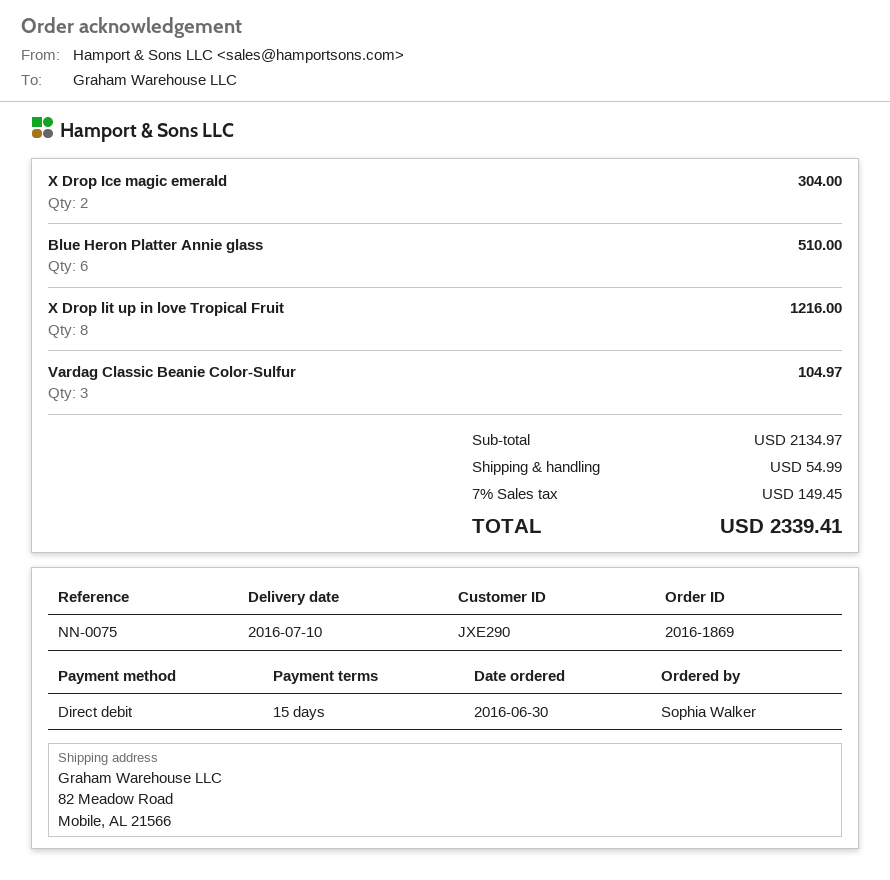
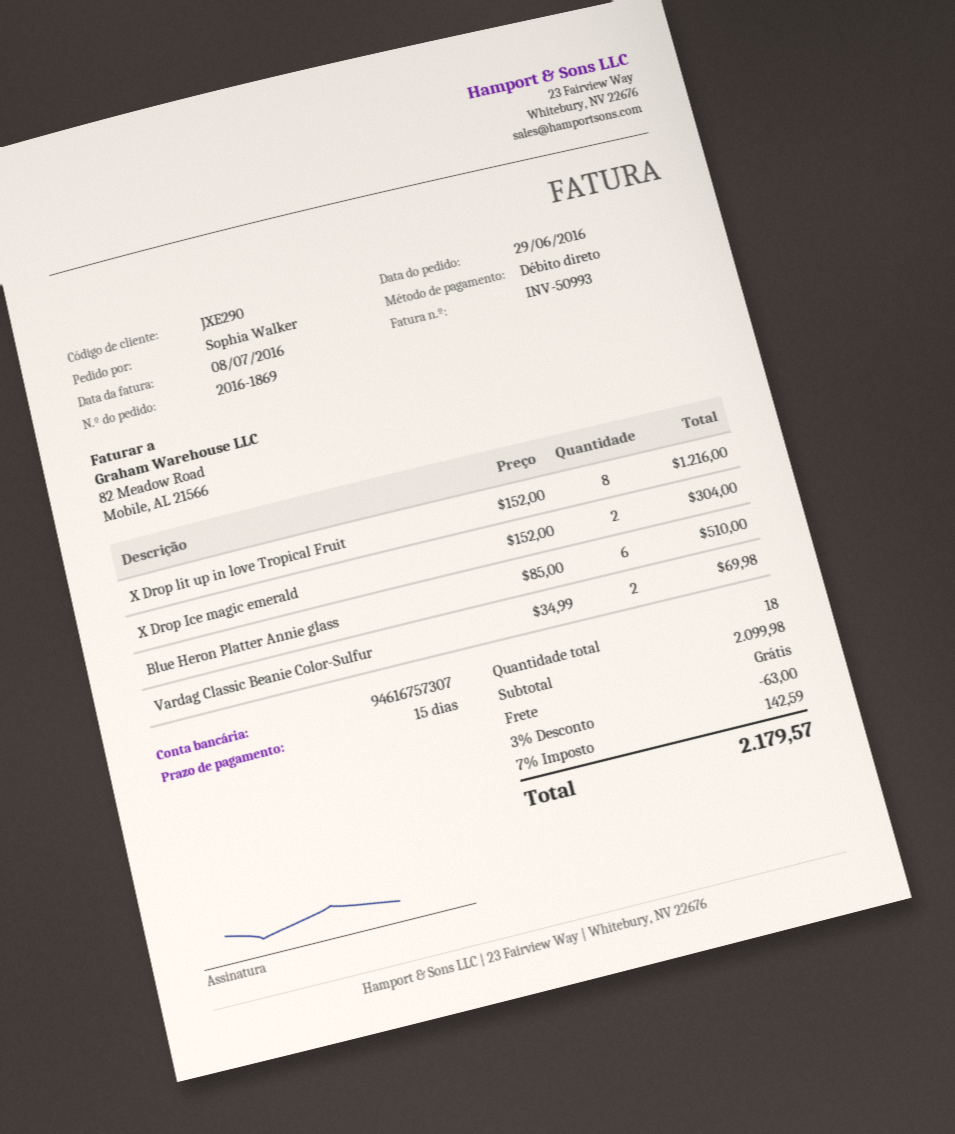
order date: 2016-06-30 -> 2016-06-29
Vardag Classic Beanie Color-Sulfur: 3 for 104.97 -> 2 for 69.98
subtotal: 2134.97 -> 2099.98
discount: none -> 3% = 63.00
shipping: 54.99 -> 0.00
tax: 7% = 149.45 -> 7% = 142.59
total: 2339.41 -> 2179.57

